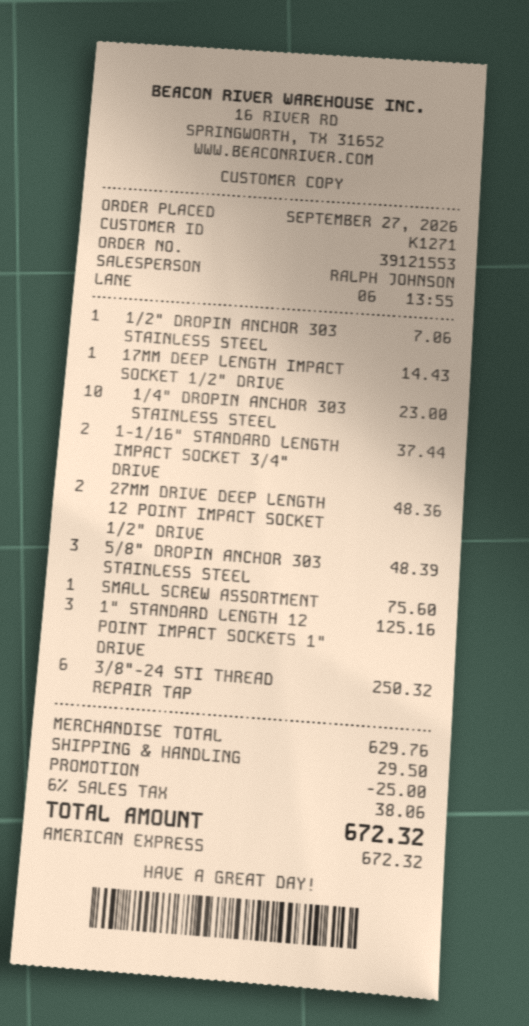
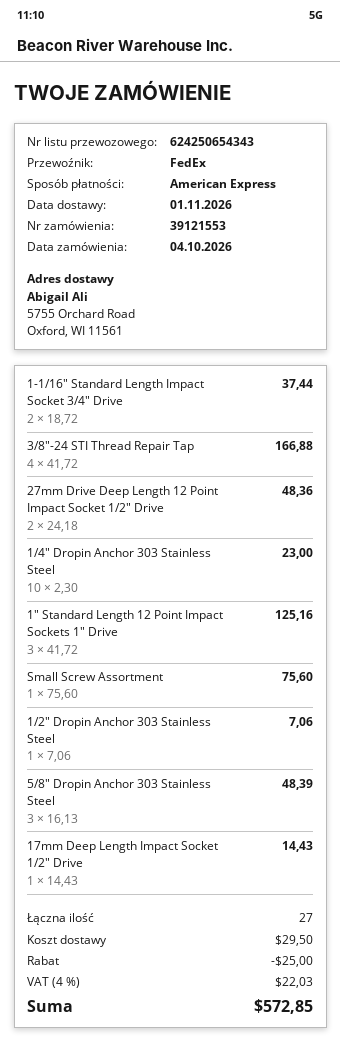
order date: 2026-09-27 -> 2026-10-04
3/8"-24 STI THREAD REPAIR TAP: 6 for 250.32 -> 4 for 166.88
tax: 6% = 38.06 -> 4% = 22.03
total: 672.32 -> 572.85

